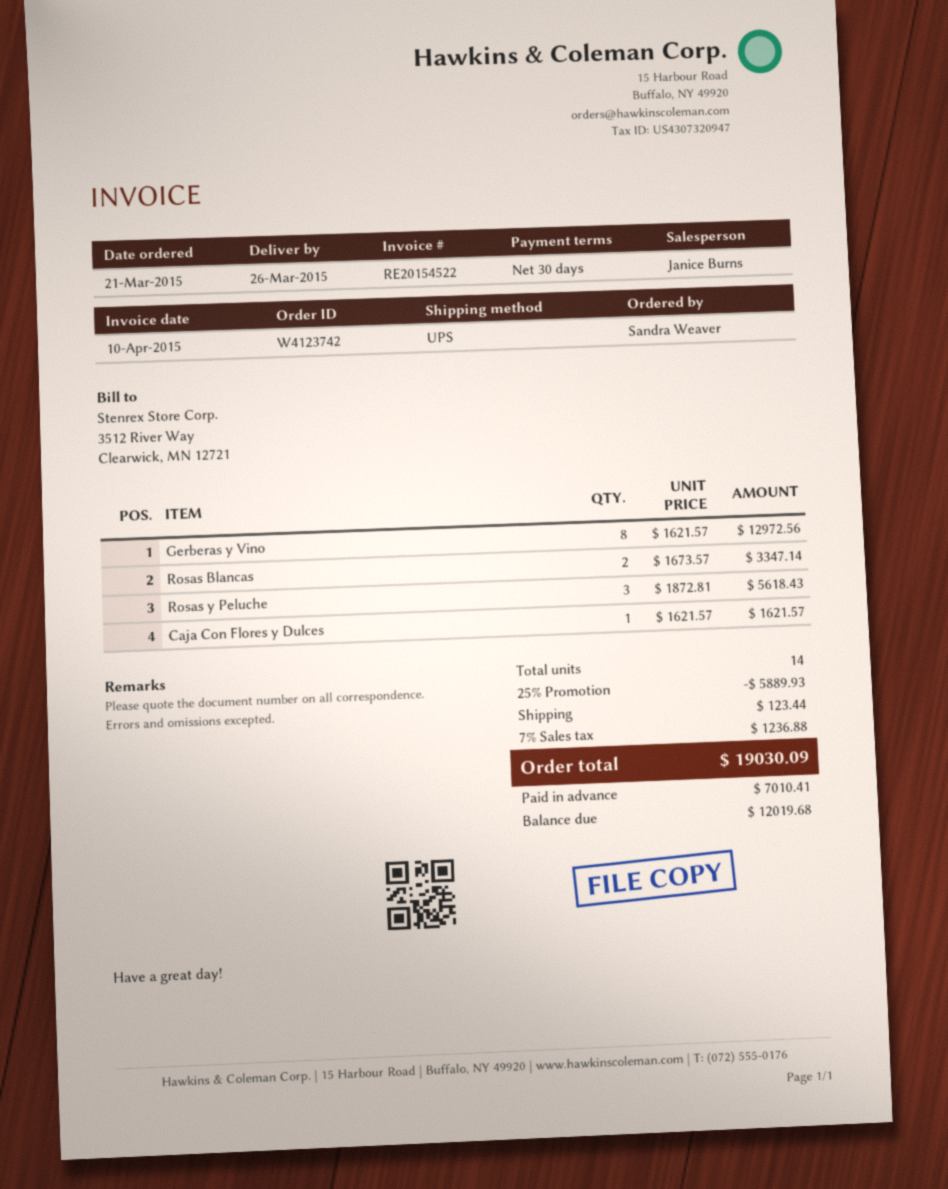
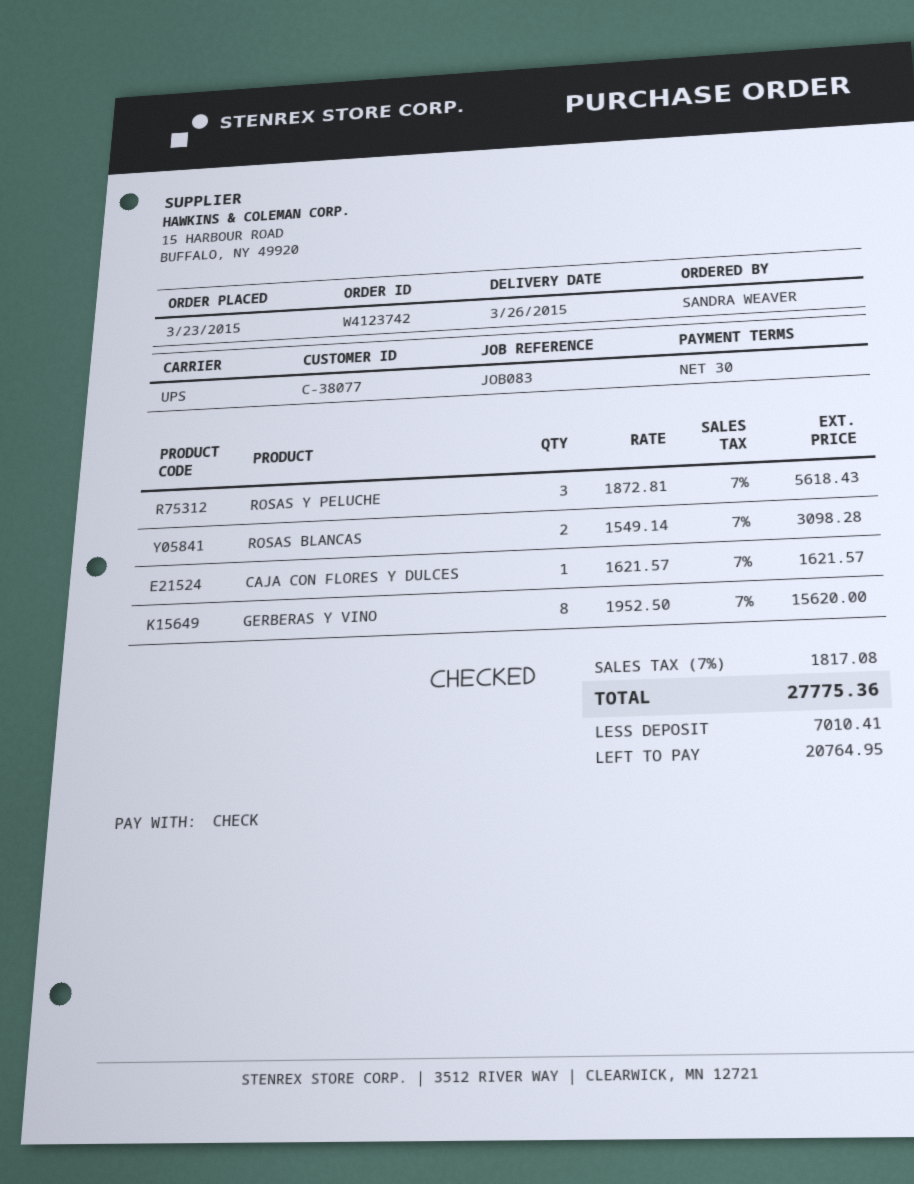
order date: 2015-03-21 -> 2015-03-23
Gerberas y Vino: 8 x 1621.57 = 12972.56 -> 8 x 1952.50 = 15620.00
Rosas Blancas: 2 x 1673.57 = 3347.14 -> 2 x 1549.14 = 3098.28
discount: 25% = 5889.93 -> none
shipping: 123.44 -> none
tax: 7% = 1236.88 -> 7% = 1817.08
total: 19030.09 -> 27775.36
balance: 12019.68 -> 20764.95

